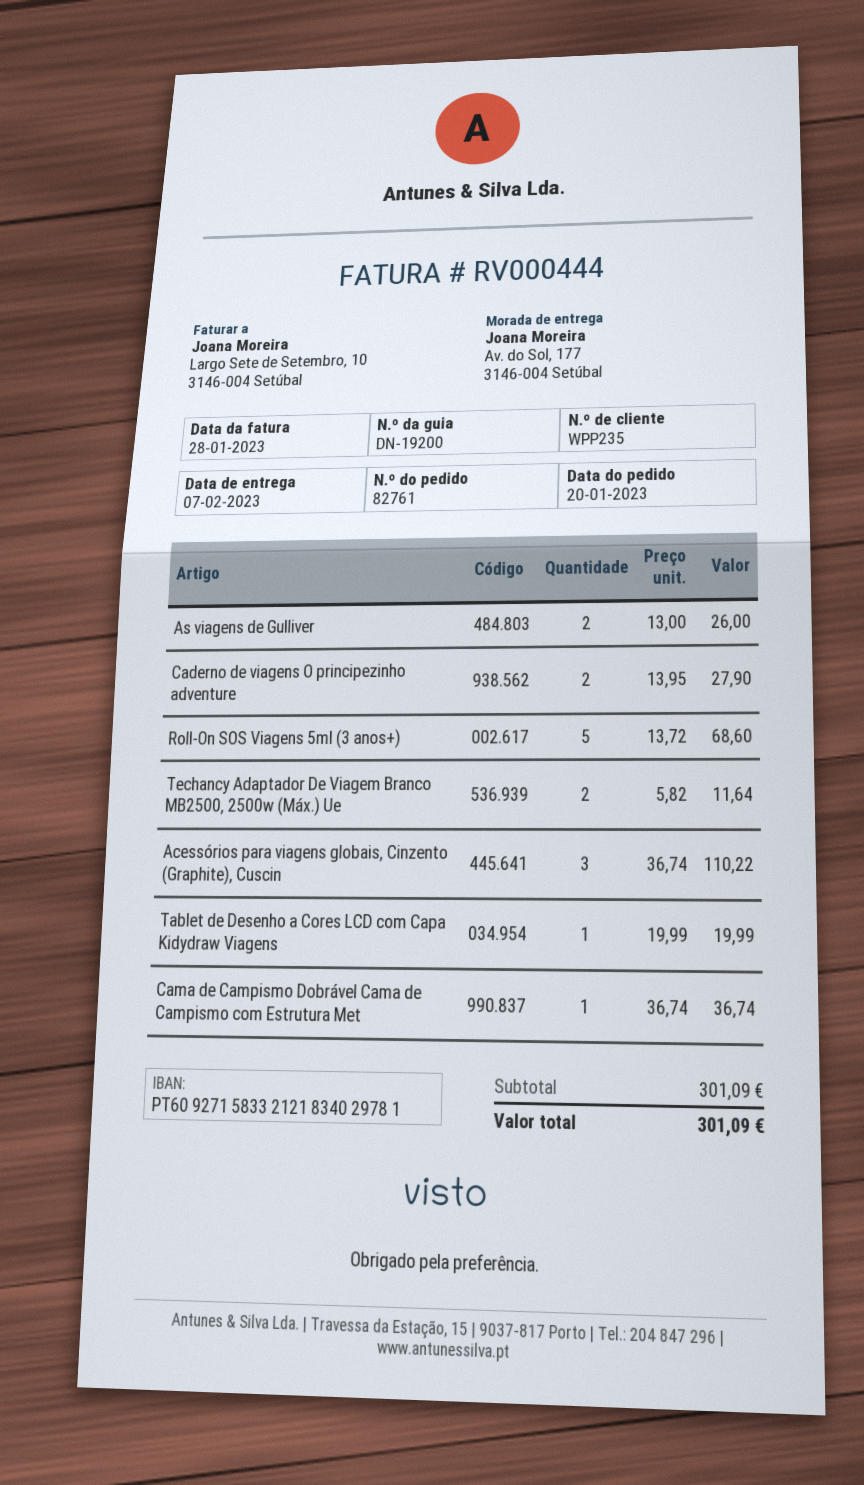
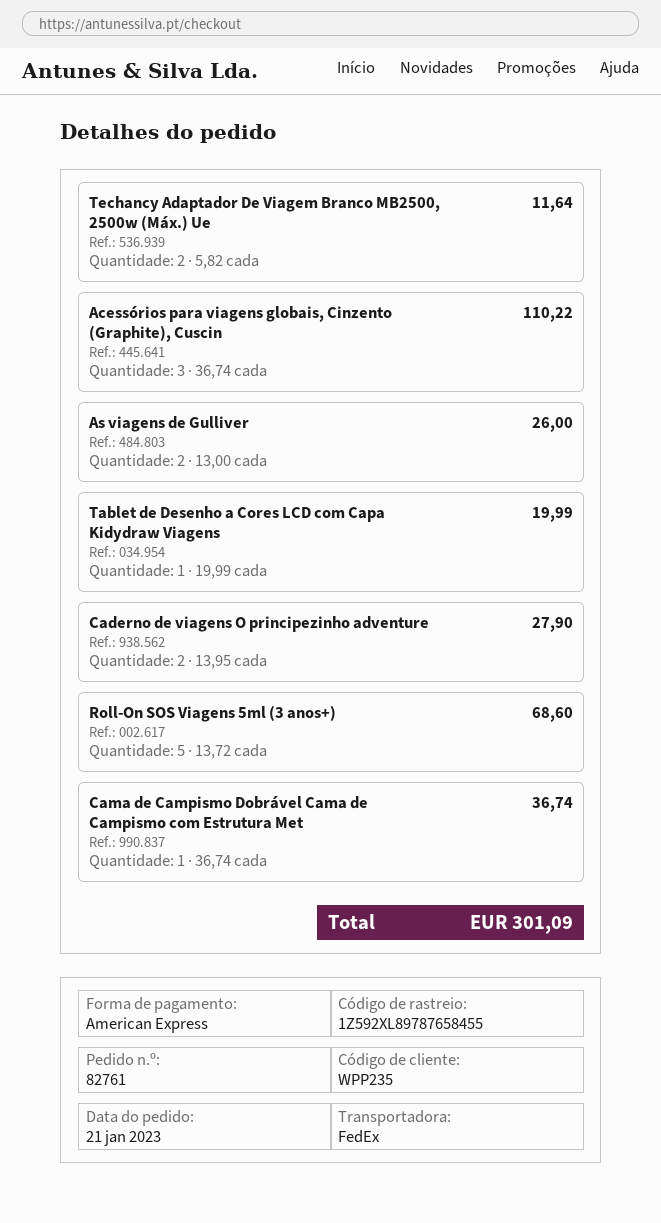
order date: 2023-01-20 -> 2023-01-21

